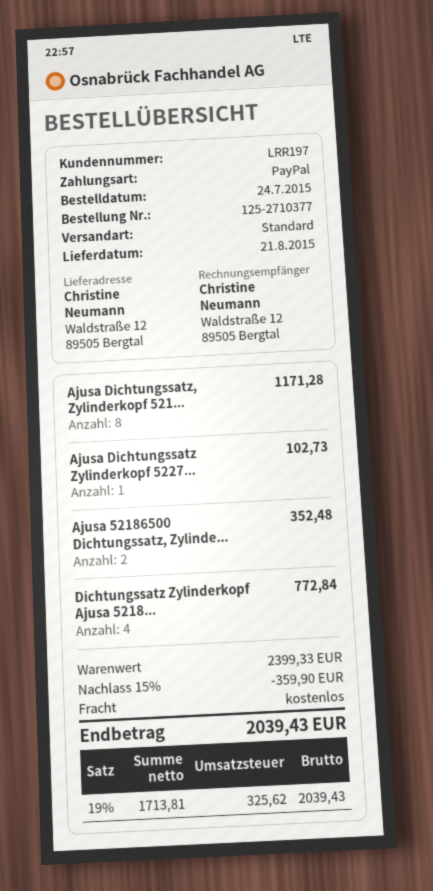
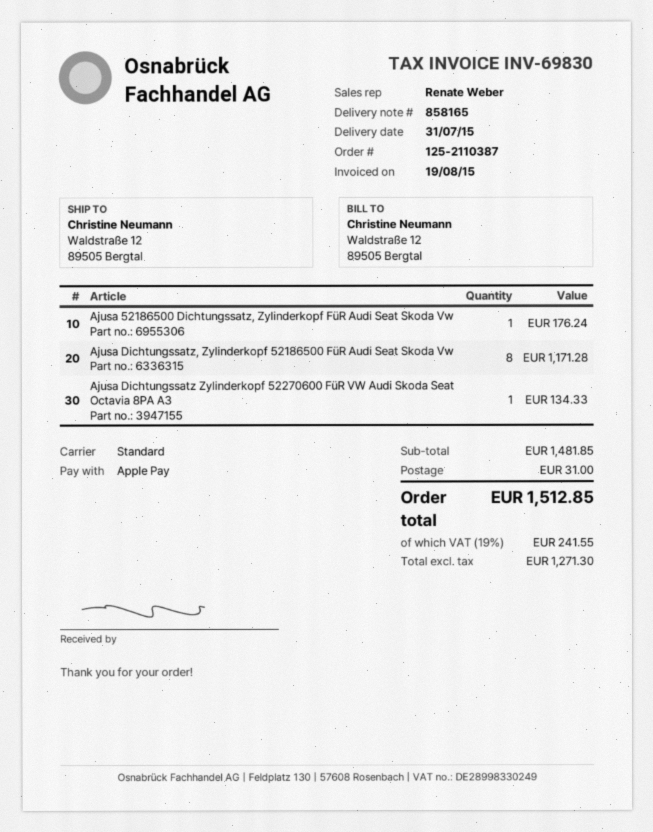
order number: 125-2710377 -> 125-2110387
delivery date: 2015-08-21 -> 2015-07-31
payment method: PayPal -> Apple Pay
Ajusa Dichtungssatz Zylinderkopf 5227...: 1 for 102.73 -> 1 for 134.33
Ajusa 52186500 Dichtungssatz, Zylinde...: 2 for 352.48 -> 1 for 176.24
Dichtungssatz Zylinderkopf Ajusa 5218...: 4 for 772.84 -> none
subtotal: 2399.33 -> 1481.85
discount: 15% = 359.90 -> none
shipping: 0.00 -> 31.00
net: 1713.81 -> 1271.30
tax: 19% = 325.62 -> 19% = 241.55
total: 2039.43 -> 1512.85

